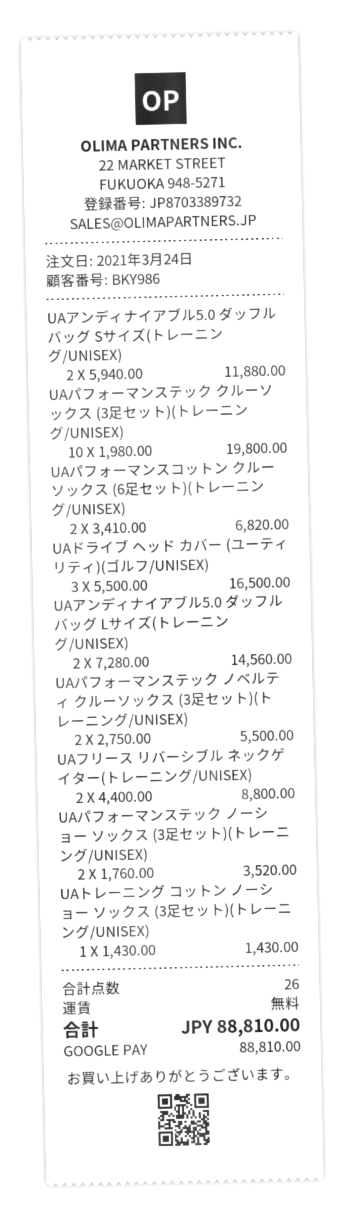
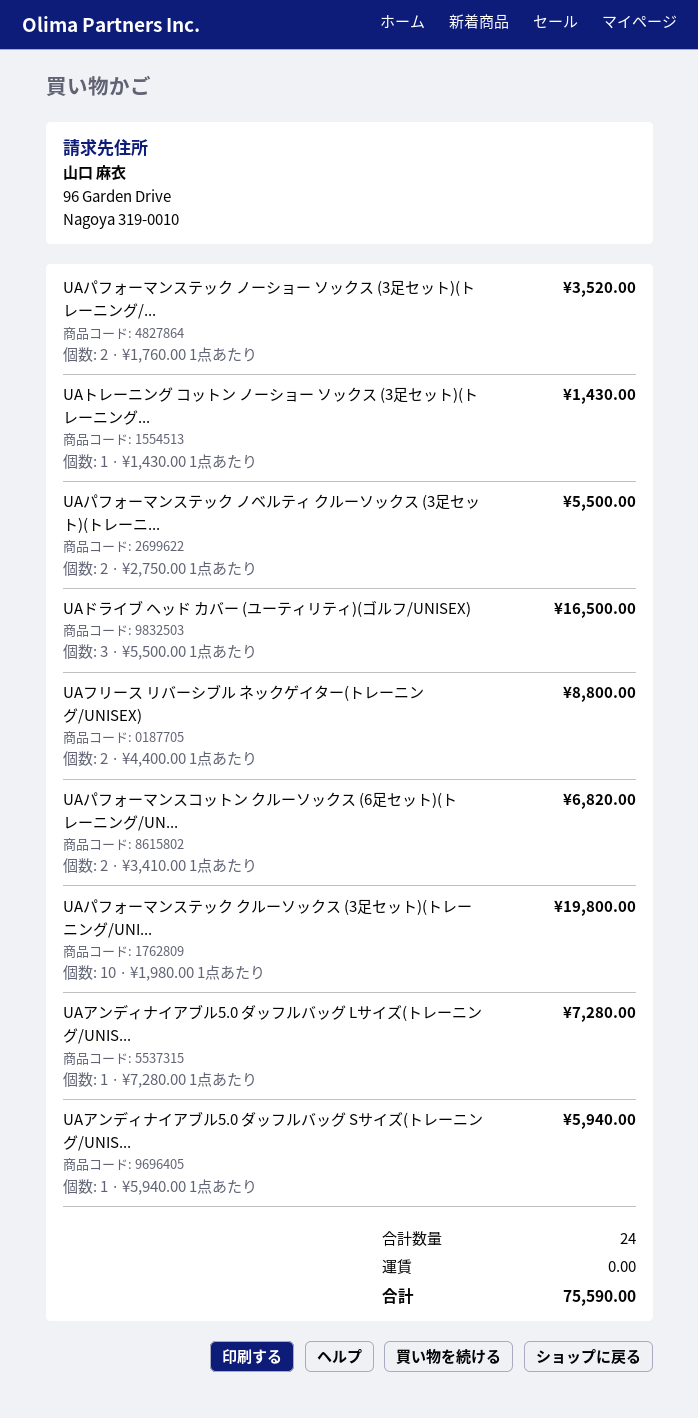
UAアンディナイアブル5.0 ダッフルバッグ Sサイズ(トレーニング/UNISEX): 2 x 5940.00 = 11880.00 -> 1 x 5940.00 = 5940.00
UAアンディナイアブル5.0 ダッフルバッグ Lサイズ(トレーニング/UNISEX): 2 x 7280.00 = 14560.00 -> 1 x 7280.00 = 7280.00
total quantity: 26 -> 24
total: 88810.00 -> 75590.00

